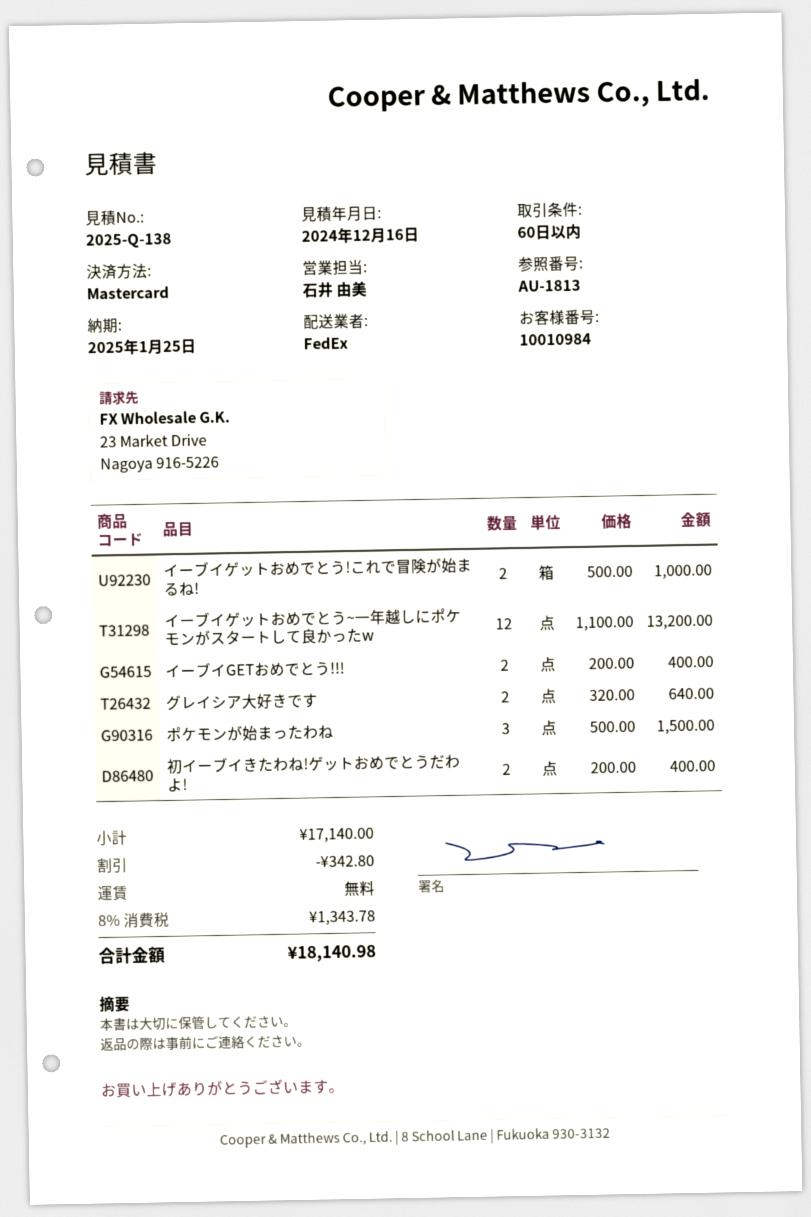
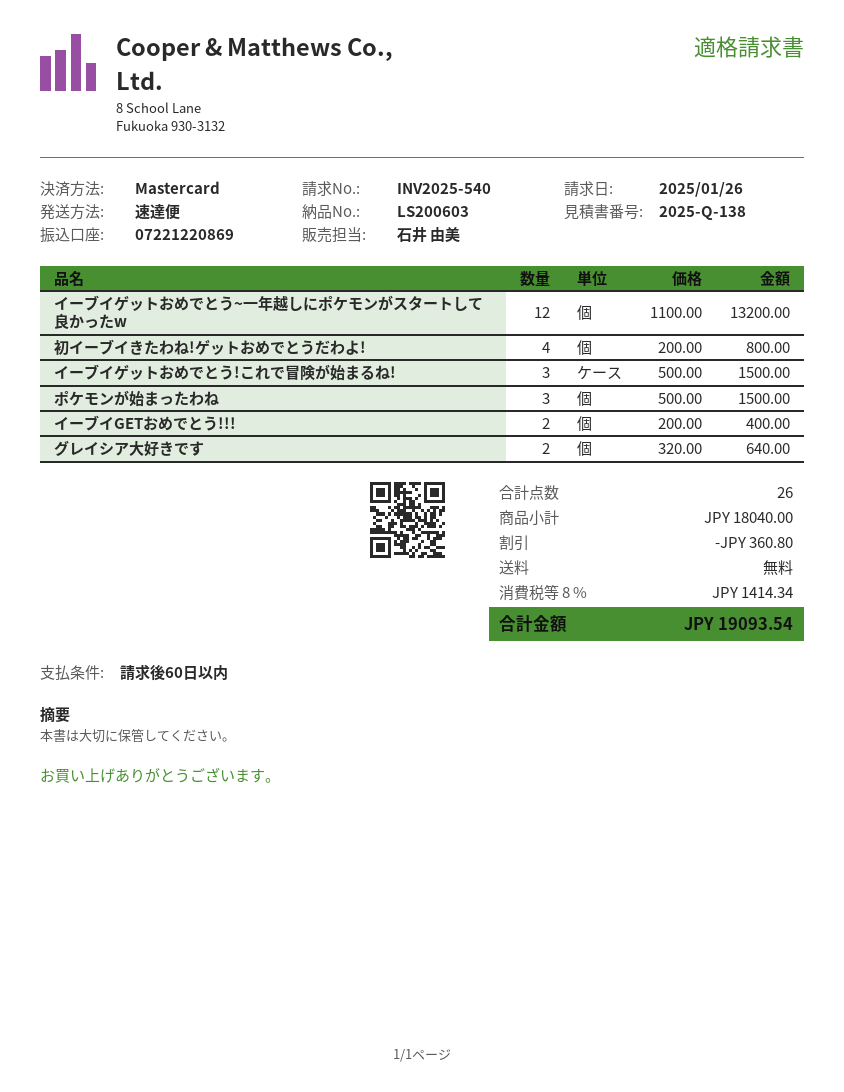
shipping method: FedEx -> express
イーブイゲットおめでとう!これで冒険が始まるね!: 2 x 500.00 = 1000.00 -> 3 x 500.00 = 1500.00
初イーブイきたわね!ゲットおめでとうだわよ!: 2 x 200.00 = 400.00 -> 4 x 200.00 = 800.00
subtotal: 17140.00 -> 18040.00
discount: 342.80 -> 360.80
tax: 8% = 1343.78 -> 8% = 1414.34
total: 18140.98 -> 19093.54

